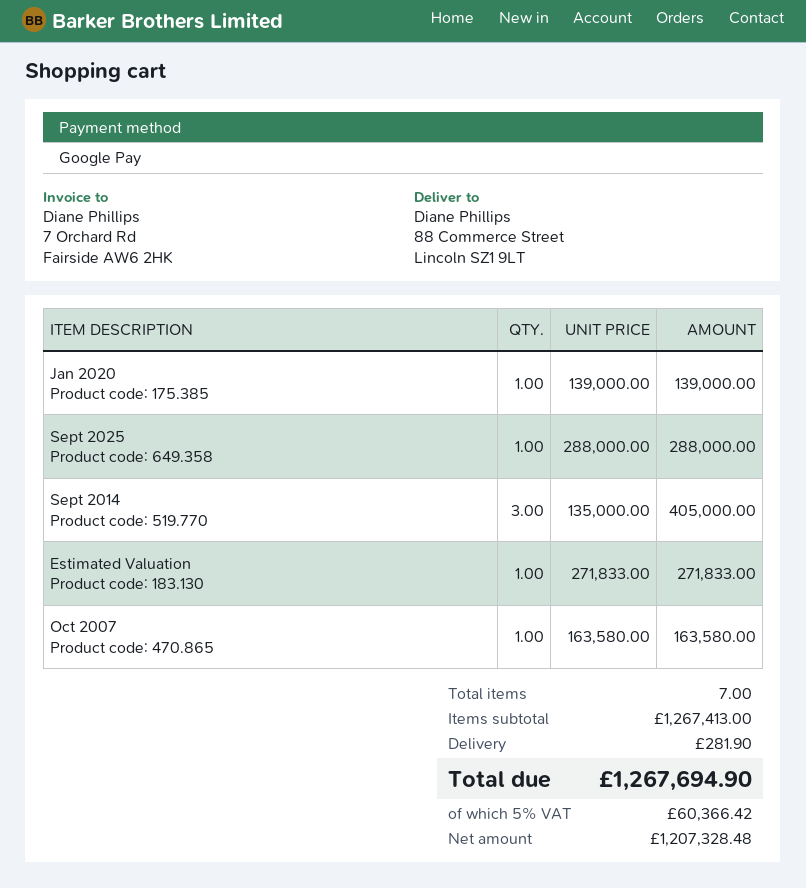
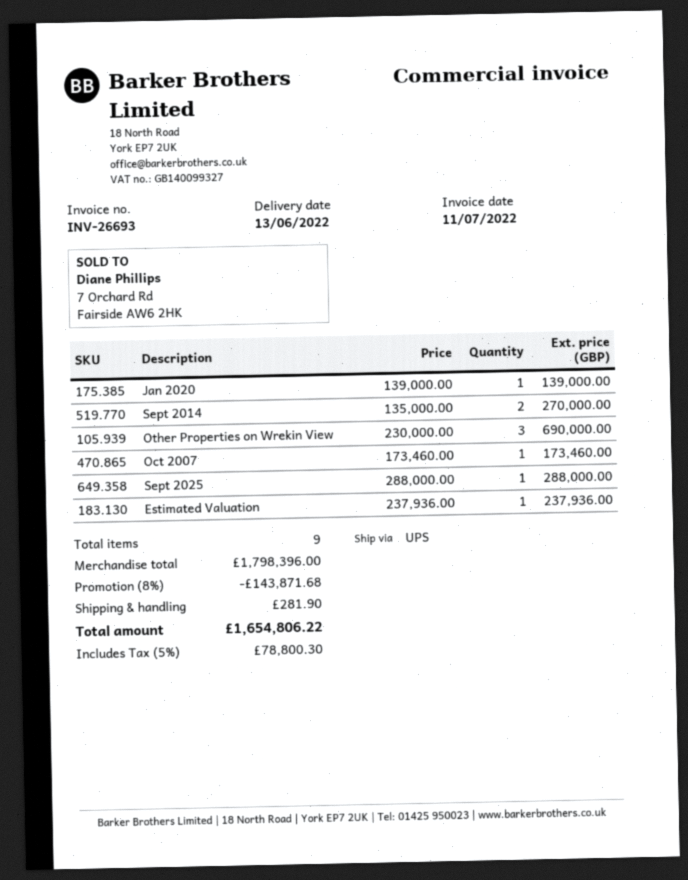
Sept 2014: 3 x 135000.00 = 405000.00 -> 2 x 135000.00 = 270000.00
Estimated Valuation: 1 x 271833.00 = 271833.00 -> 1 x 237936.00 = 237936.00
Oct 2007: 1 x 163580.00 = 163580.00 -> 1 x 173460.00 = 173460.00
Other Properties on Wrekin View: none -> 3 x 230000.00 = 690000.00
total quantity: 7 -> 9
subtotal: 1267413.00 -> 1798396.00
discount: none -> 8% = 143871.68
tax: 5% = 60366.42 -> 5% = 78800.30
total: 1267694.90 -> 1654806.22

